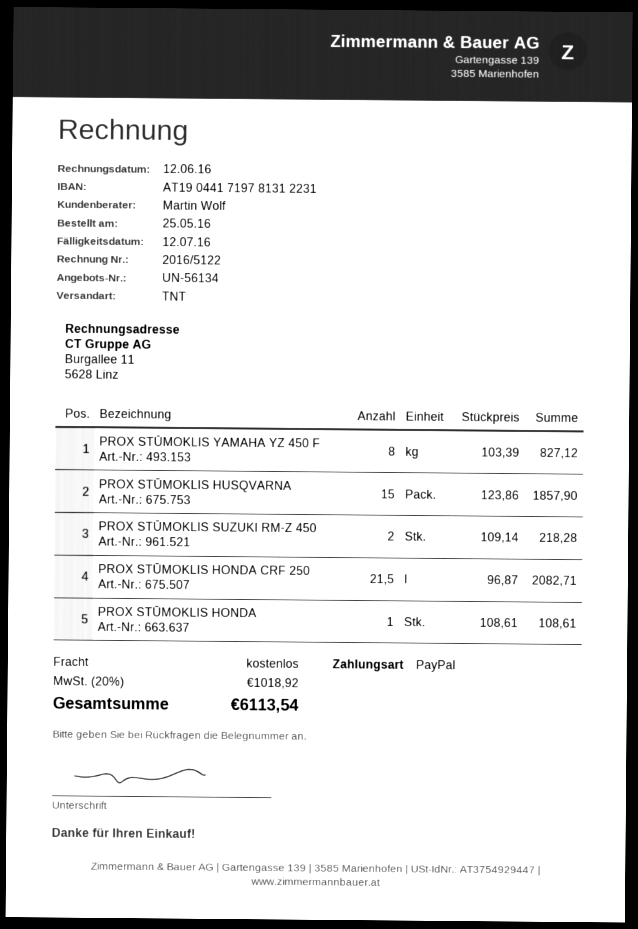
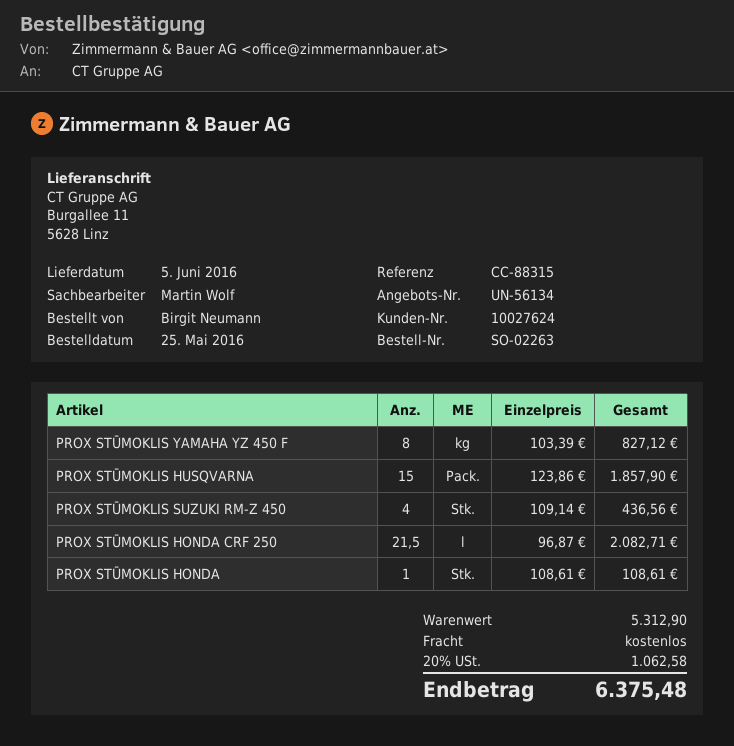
PROX STŪMOKLIS SUZUKI RM-Z 450: 2 x 109.14 = 218.28 -> 4 x 109.14 = 436.56
tax: 20% = 1018.92 -> 20% = 1062.58
total: 6113.54 -> 6375.48

